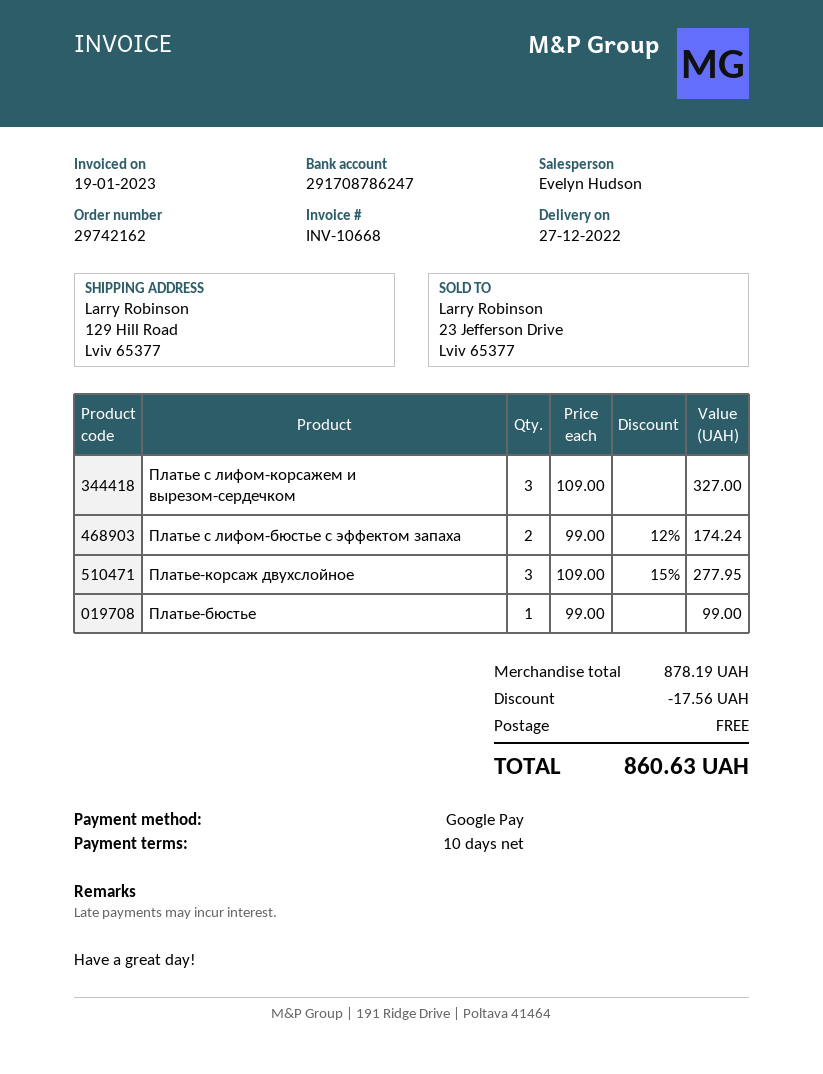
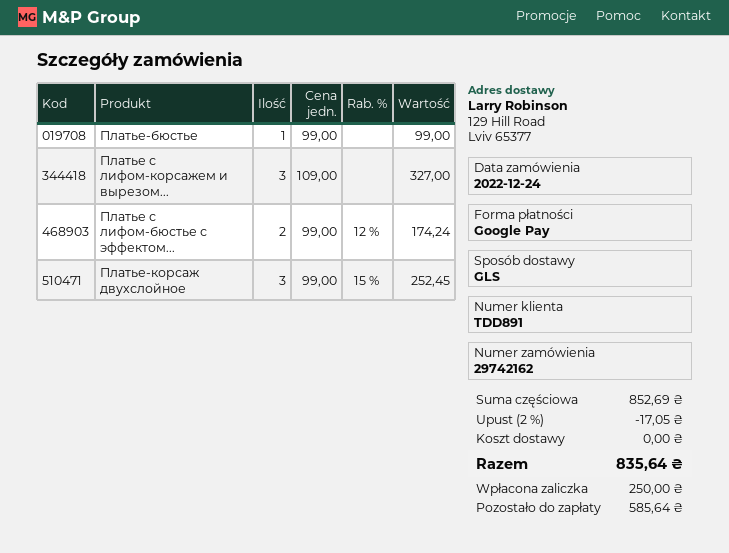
Платье-корсаж двухслойное: 3 x 109.00 - 15% = 277.95 -> 3 x 99.00 - 15% = 252.45
subtotal: 878.19 -> 852.69
discount: 17.56 -> 17.05
total: 860.63 -> 835.64

